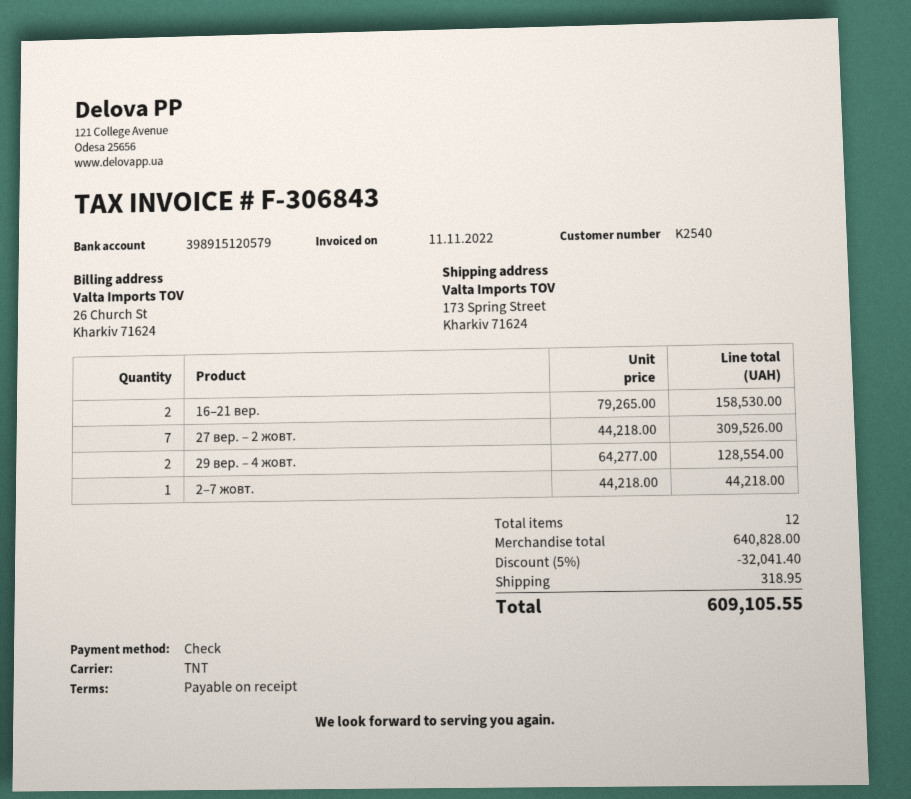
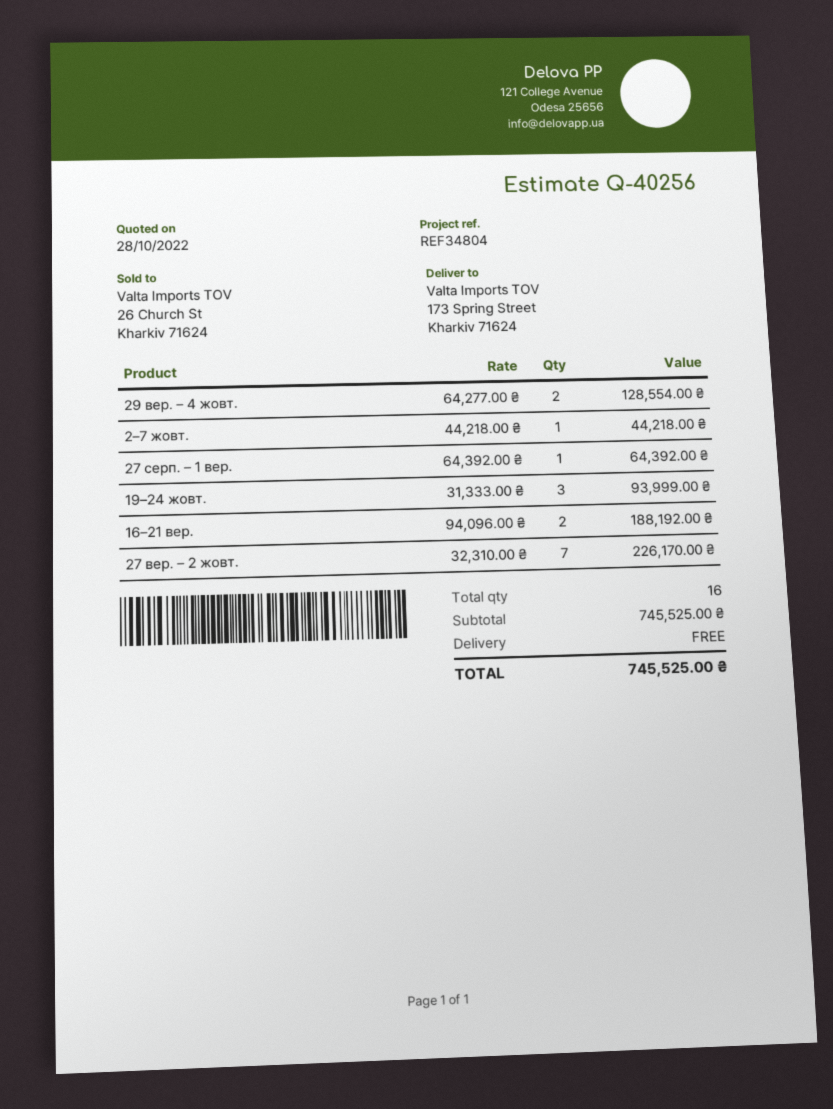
16–21 вер.: 2 x 79265.00 = 158530.00 -> 2 x 94096.00 = 188192.00
27 вер. – 2 жовт.: 7 x 44218.00 = 309526.00 -> 7 x 32310.00 = 226170.00
27 серп. – 1 вер.: none -> 1 x 64392.00 = 64392.00
19–24 жовт.: none -> 3 x 31333.00 = 93999.00
total quantity: 12 -> 16
subtotal: 640828.00 -> 745525.00
discount: 5% = 32041.40 -> none
shipping: 318.95 -> 0.00
total: 609105.55 -> 745525.00

